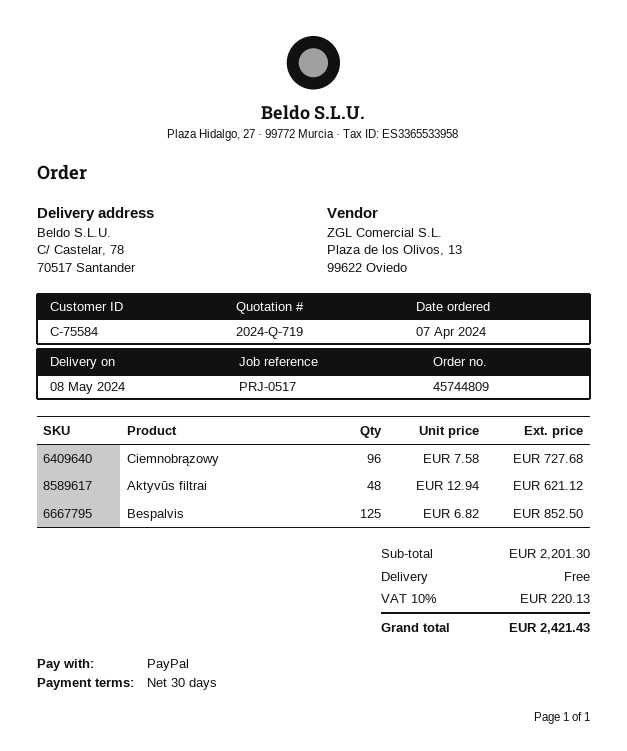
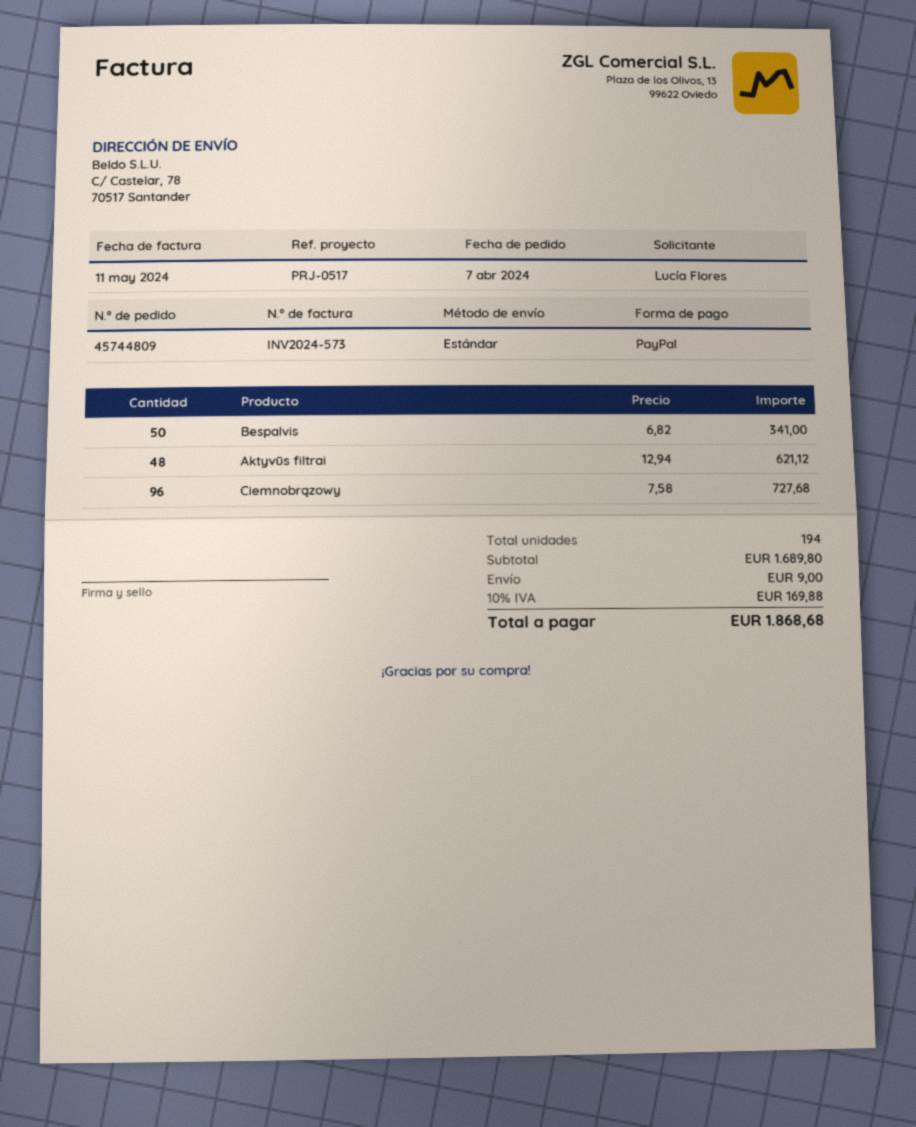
Bespalvis: 125 x 6.82 = 852.50 -> 50 x 6.82 = 341.00
subtotal: 2201.30 -> 1689.80
shipping: 0.00 -> 9.00
tax: 10% = 220.13 -> 10% = 169.88
total: 2421.43 -> 1868.68

